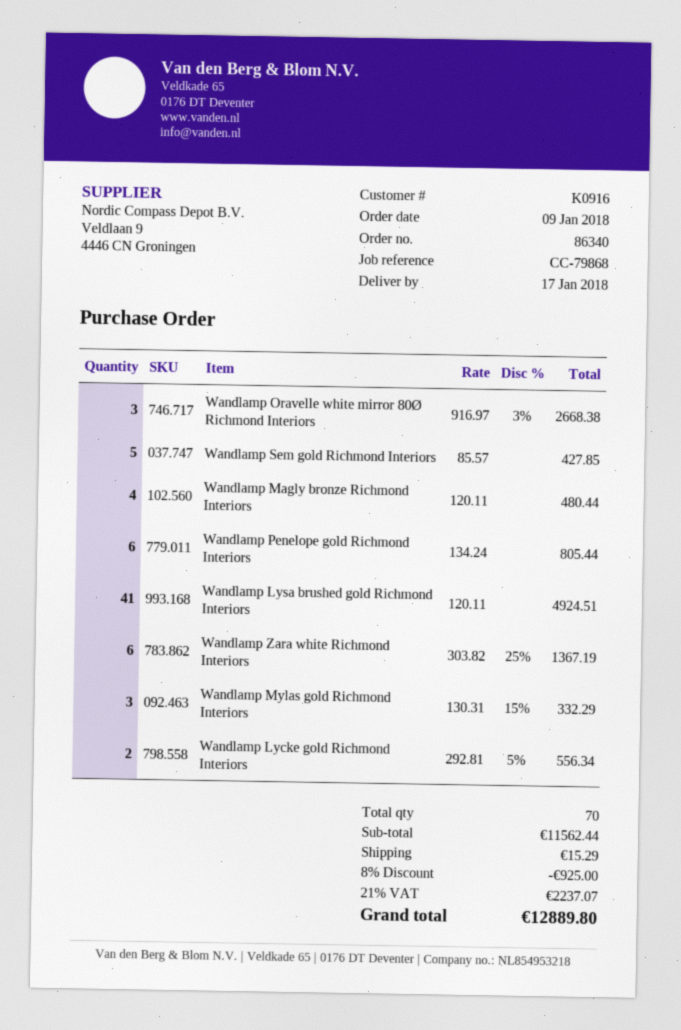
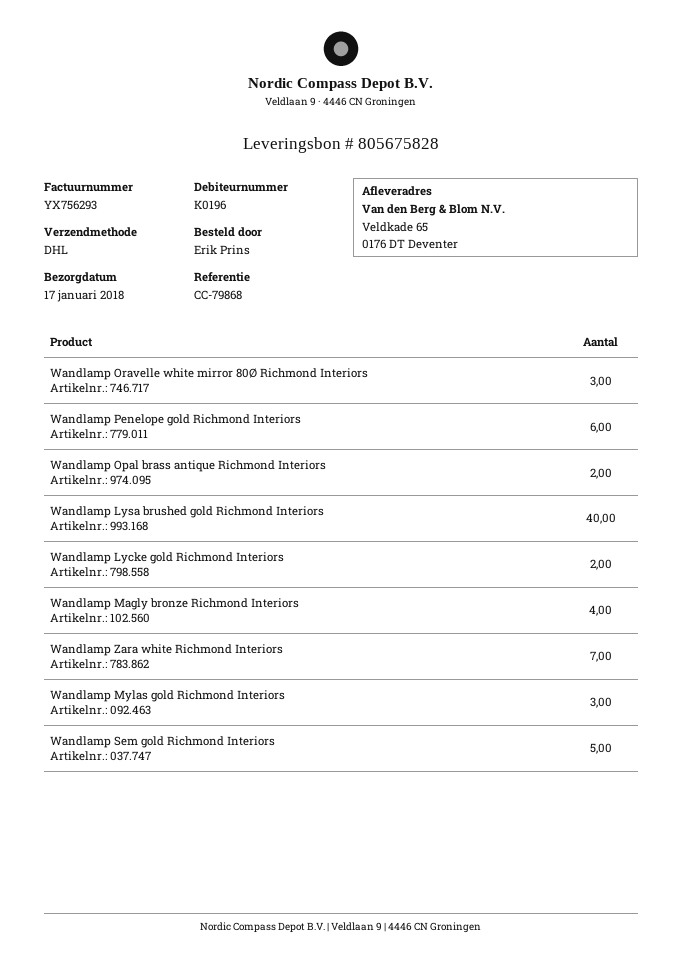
customer number: K0916 -> K0196
Wandlamp Lysa brushed gold Richmond Interiors: 41 -> 40
Wandlamp Zara white Richmond Interiors: 6 -> 7
Wandlamp Opal brass antique Richmond Interiors: none -> 2

